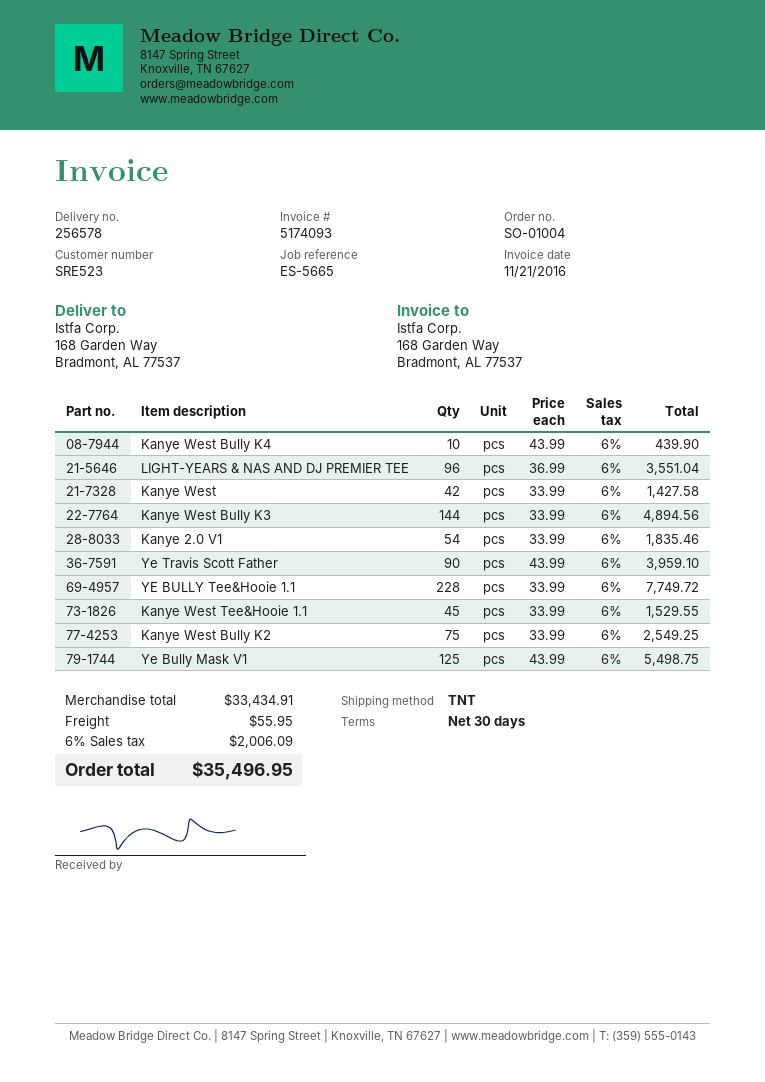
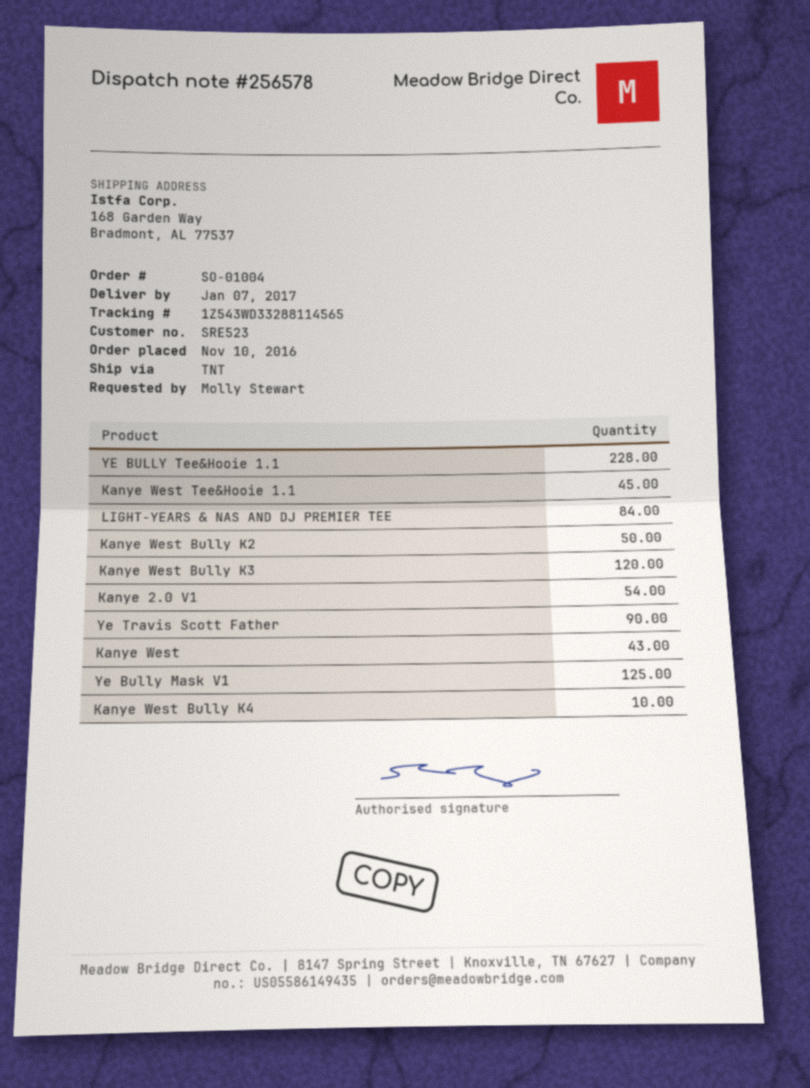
LIGHT-YEARS & NAS AND DJ PREMIER TEE: 96 -> 84
Kanye West: 42 -> 43
Kanye West Bully K3: 144 -> 120
Kanye West Bully K2: 75 -> 50

